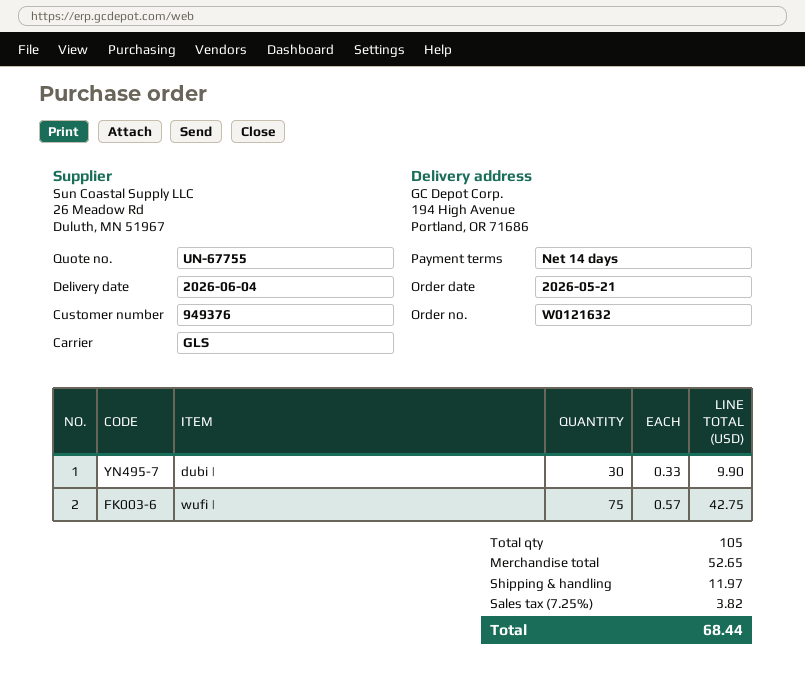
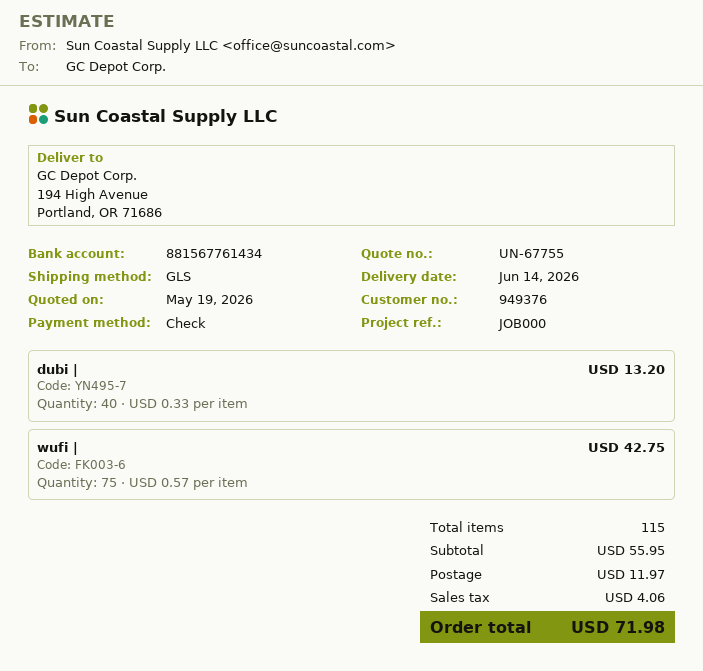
delivery date: 2026-06-04 -> 2026-06-14
dubi |: 30 x 0.33 = 9.90 -> 40 x 0.33 = 13.20
total quantity: 105 -> 115
subtotal: 52.65 -> 55.95
tax: 3.82 -> 4.06
total: 68.44 -> 71.98

